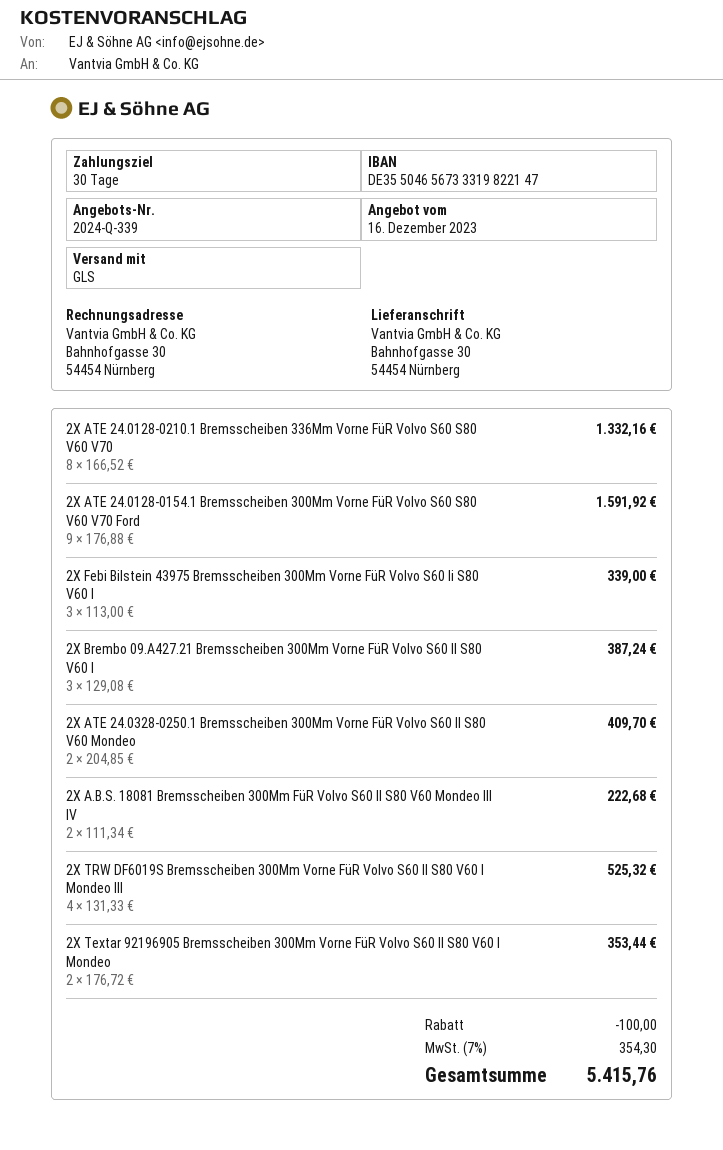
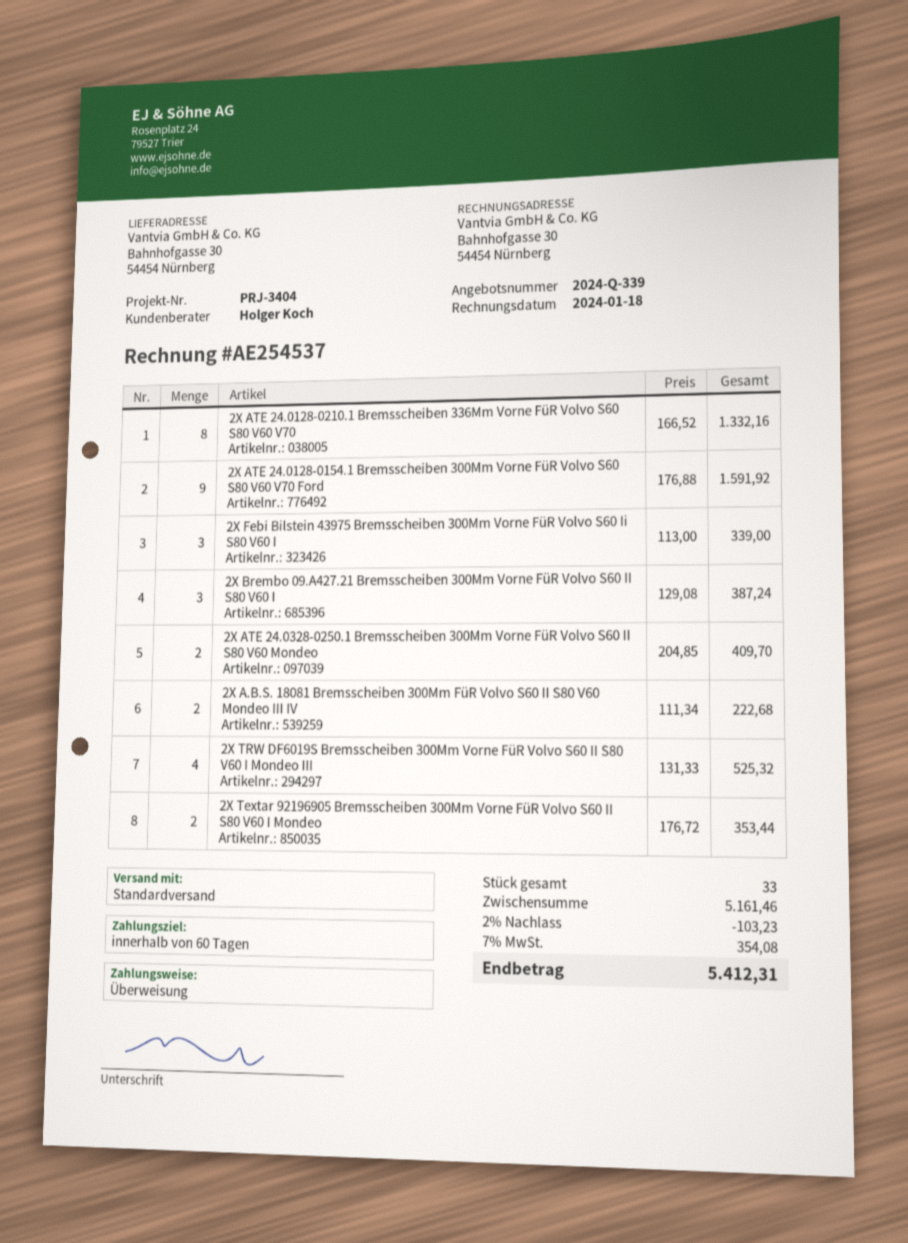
payment terms: 30 days -> 60 days
shipping method: GLS -> standard
discount: 100.00 -> 103.23
tax: 7% = 354.30 -> 7% = 354.08
total: 5415.76 -> 5412.31

